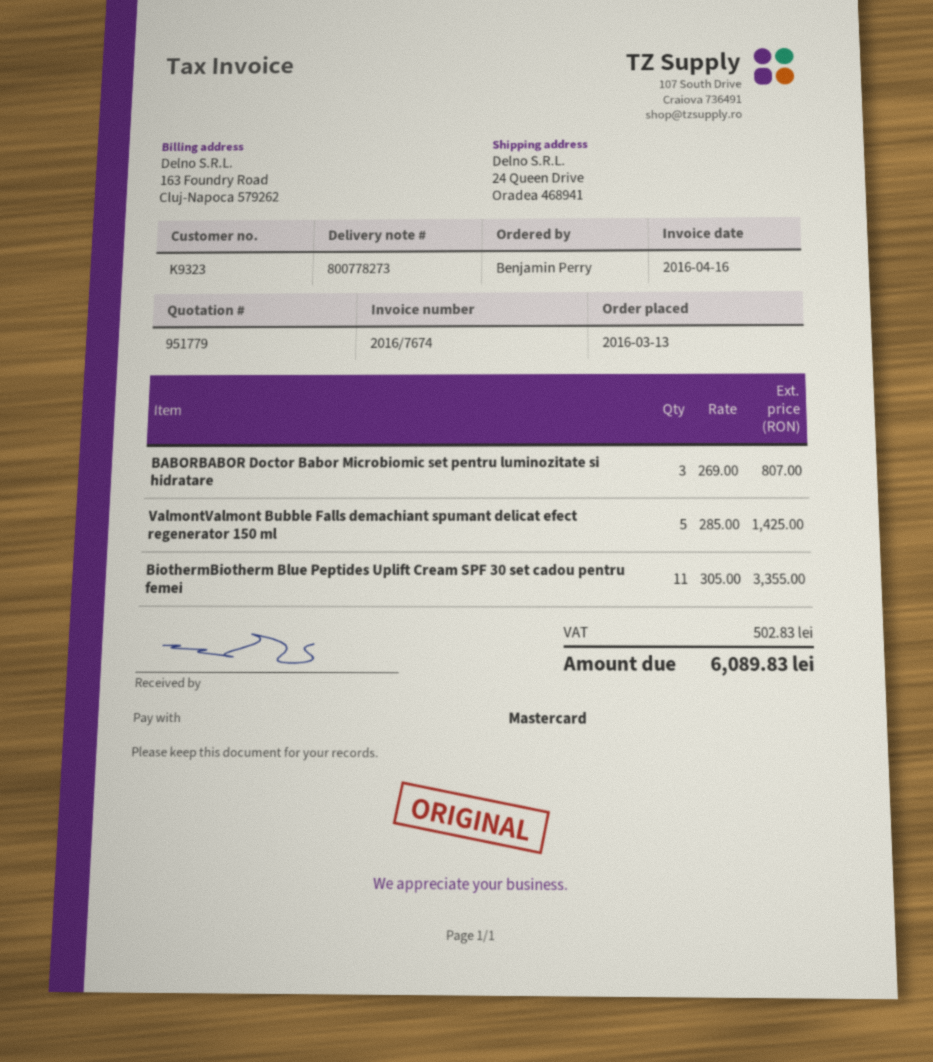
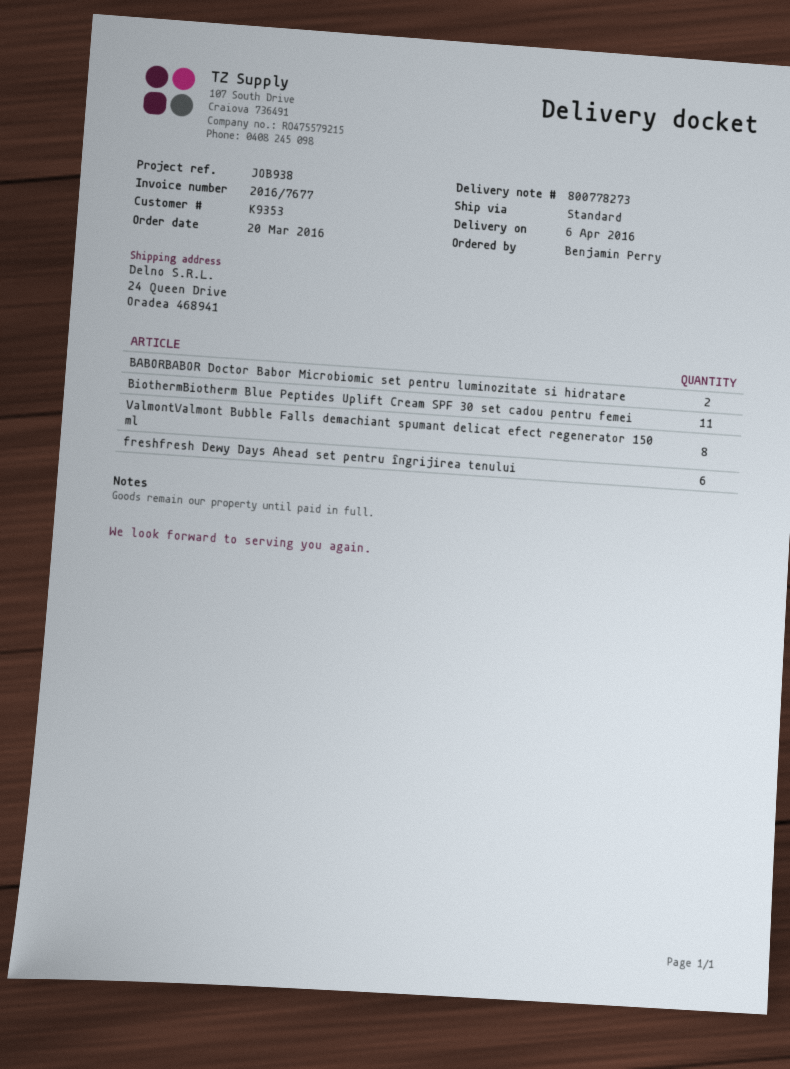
order date: 2016-03-13 -> 2016-03-20
invoice number: 2016/7674 -> 2016/7677
customer number: K9323 -> K9353
BABORBABOR Doctor Babor Microbiomic set pentru luminozitate si hidratare: 3 -> 2
ValmontValmont Bubble Falls demachiant spumant delicat efect regenerator 150 ml: 5 -> 8
freshfresh Dewy Days Ahead set pentru îngrijirea tenului: none -> 6

